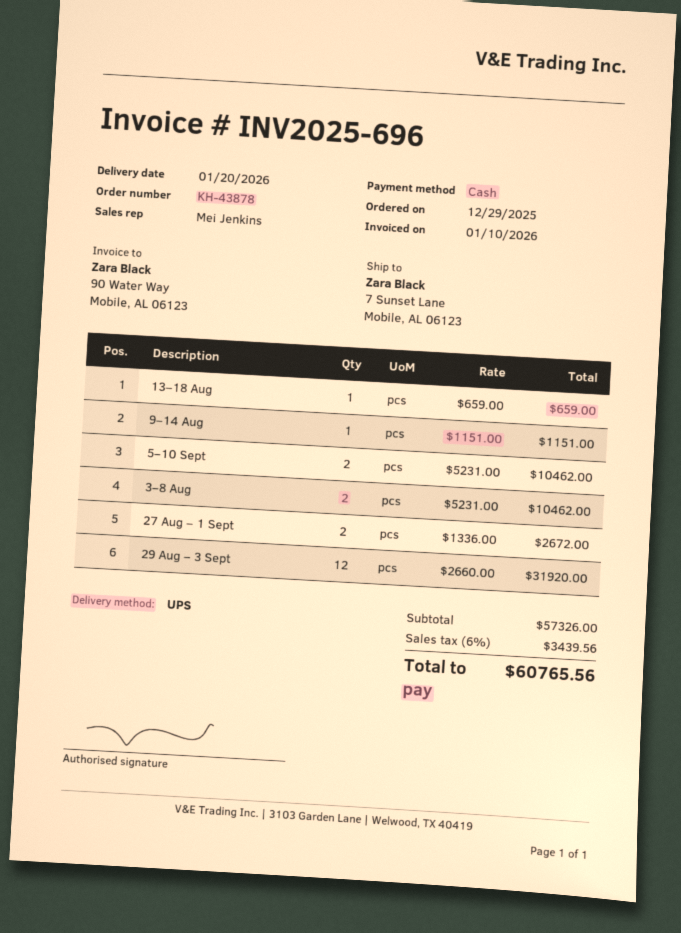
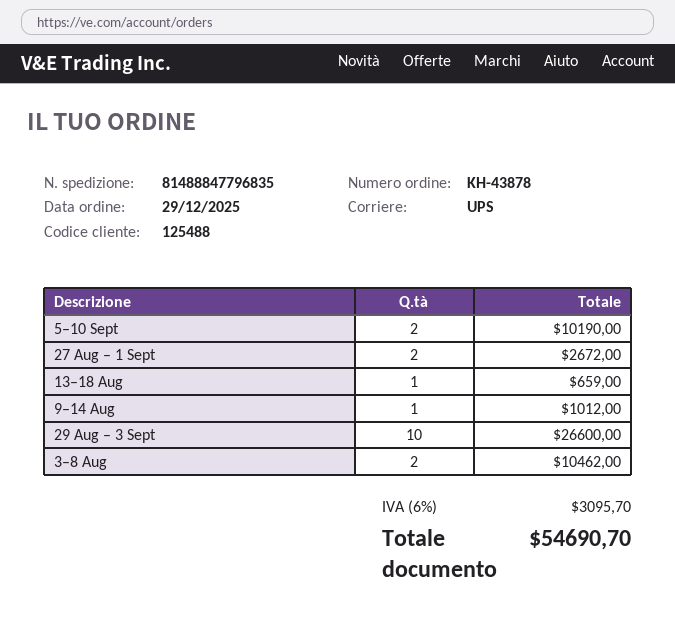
9–14 Aug: 1 for 1151.00 -> 1 for 1012.00
5–10 Sept: 2 for 10462.00 -> 2 for 10190.00
29 Aug – 3 Sept: 12 for 31920.00 -> 10 for 26600.00
tax: 6% = 3439.56 -> 6% = 3095.70
total: 60765.56 -> 54690.70

